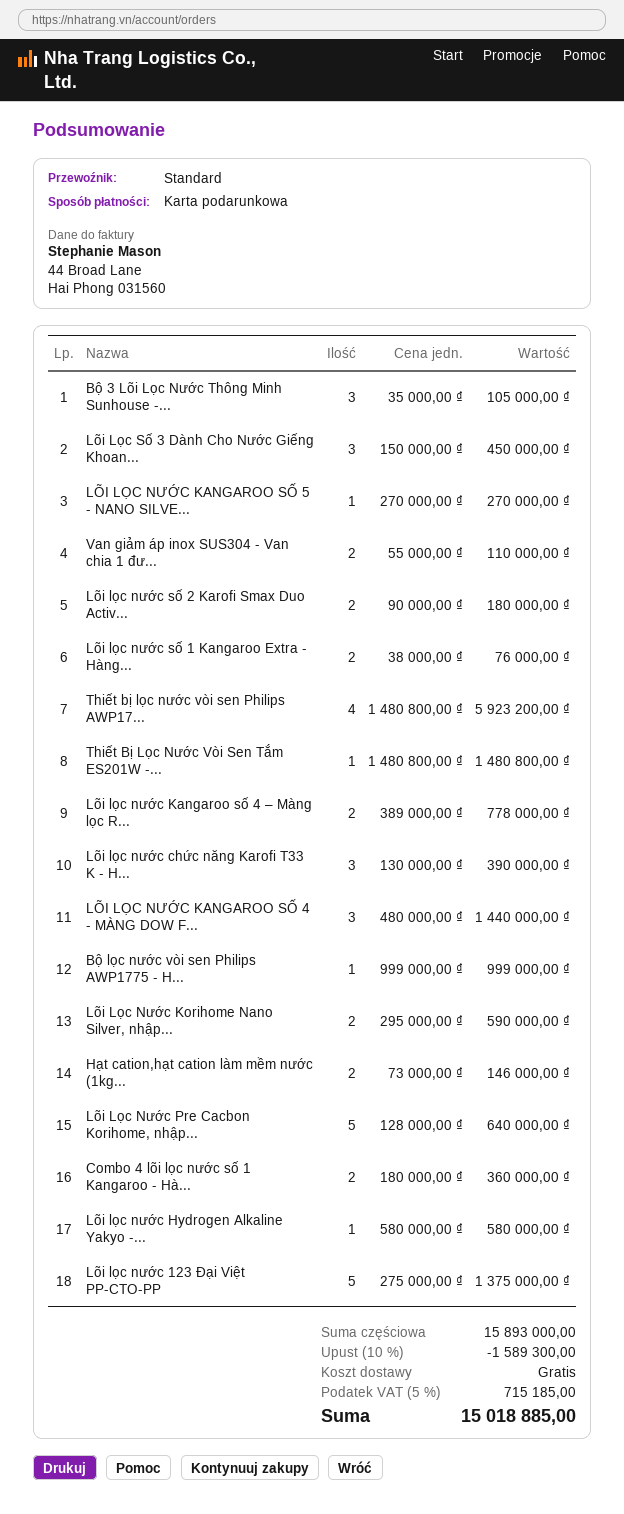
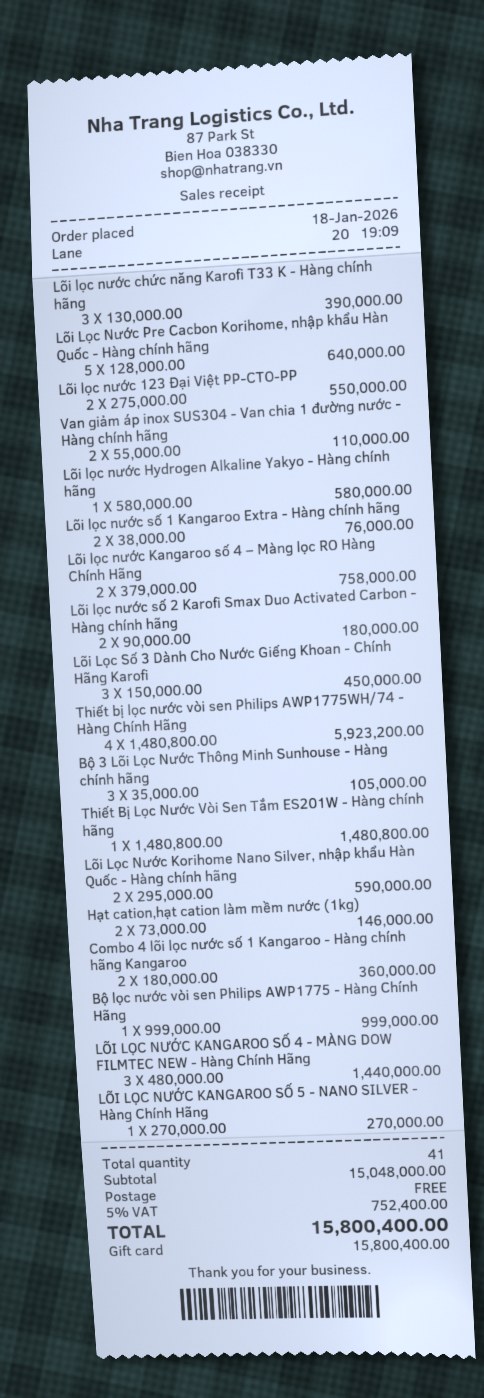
Lõi lọc nước Kangaroo số 4 – Màng lọc R...: 2 x 389000.00 = 778000.00 -> 2 x 379000.00 = 758000.00
Lõi lọc nước 123 Đại Việt PP-CTO-PP: 5 x 275000.00 = 1375000.00 -> 2 x 275000.00 = 550000.00
subtotal: 15893000.00 -> 15048000.00
discount: 10% = 1589300.00 -> none
tax: 5% = 715185.00 -> 5% = 752400.00
total: 15018885.00 -> 15800400.00

